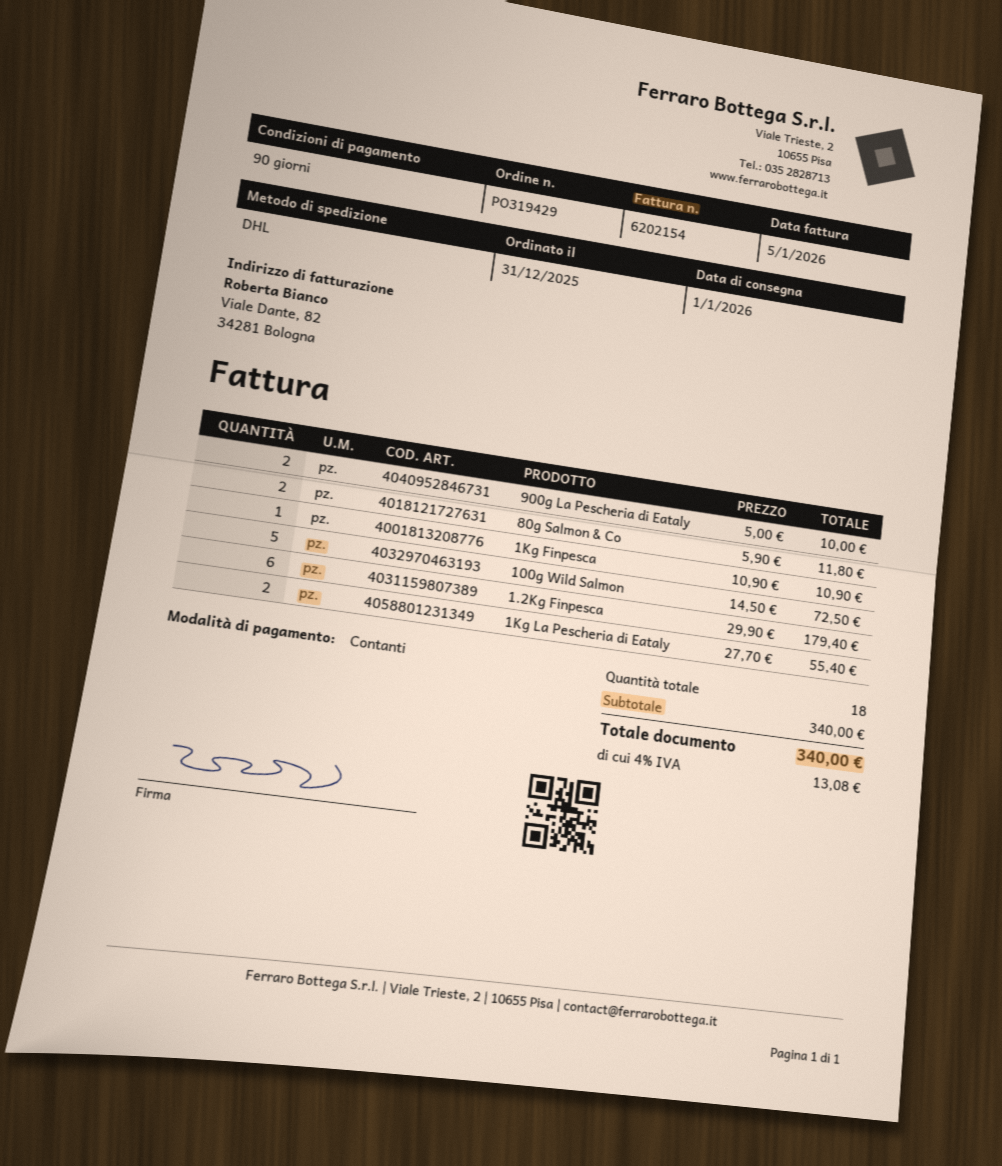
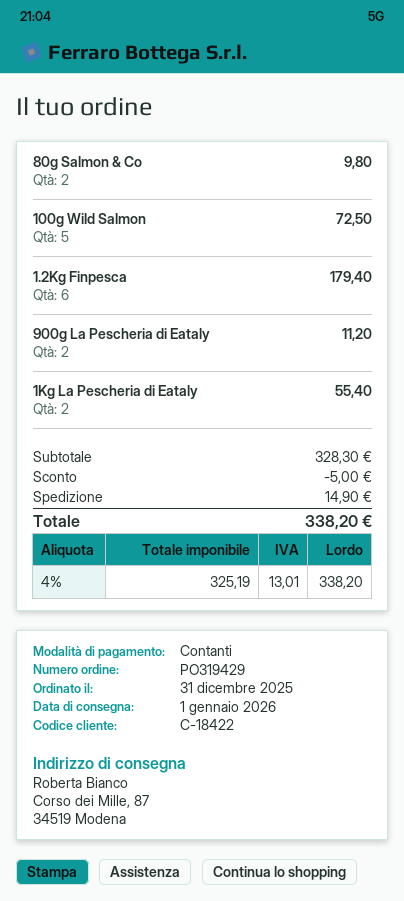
900g La Pescheria di Eataly: 2 for 10.00 -> 2 for 11.20
80g Salmon & Co: 2 for 11.80 -> 2 for 9.80
1Kg Finpesca: 1 for 10.90 -> none
subtotal: 340.00 -> 328.30
discount: none -> 5.00
shipping: none -> 14.90
tax: 4% = 13.08 -> 4% = 13.01
total: 340.00 -> 338.20

